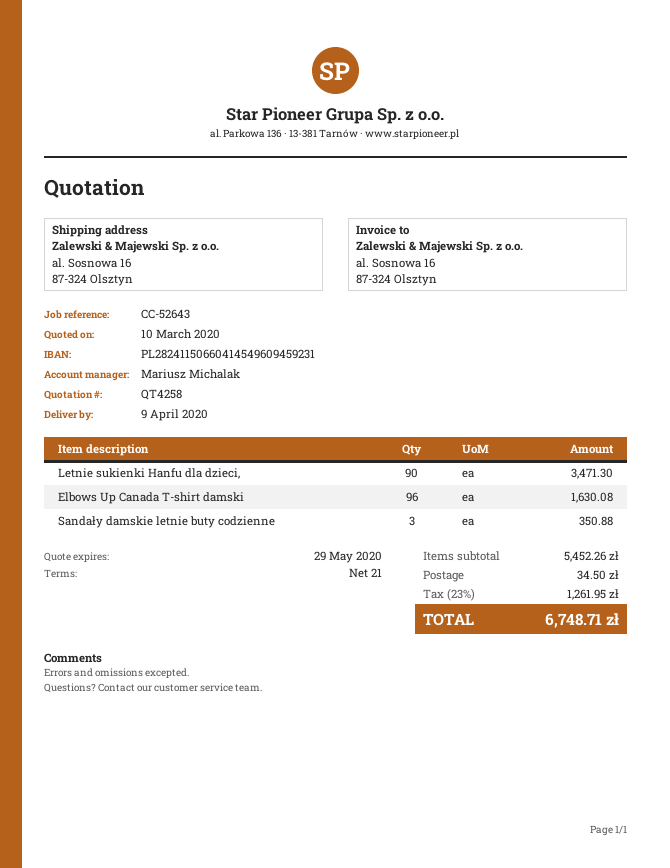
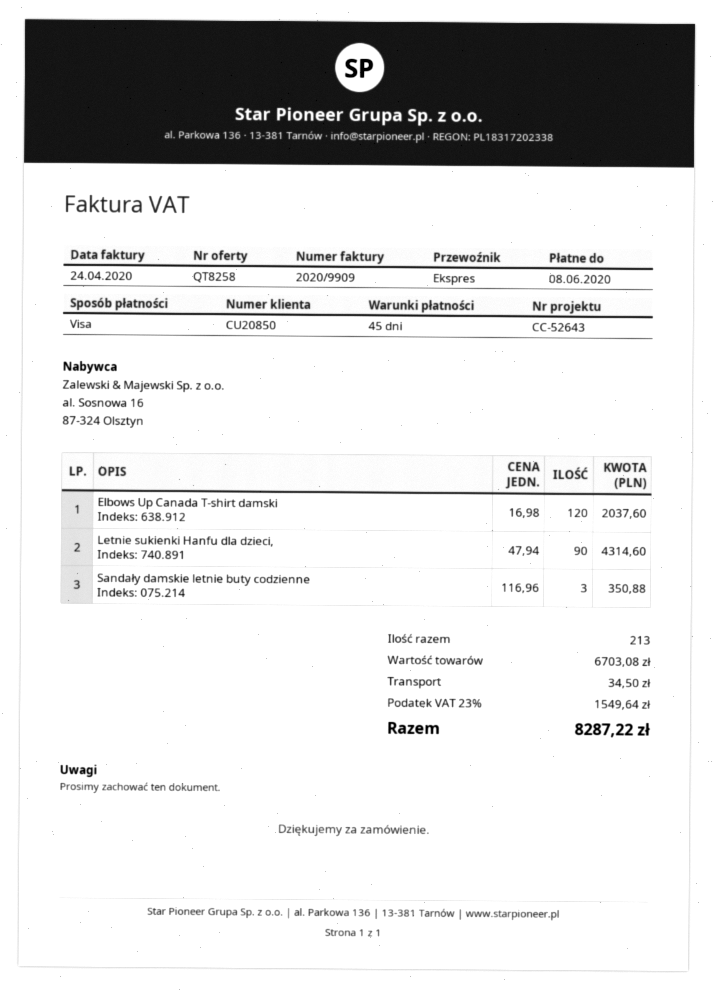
quote number: QT4258 -> QT8258
payment terms: 21 days -> 45 days
Letnie sukienki Hanfu dla dzieci,: 90 for 3471.30 -> 90 for 4314.60
Elbows Up Canada T-shirt damski: 96 for 1630.08 -> 120 for 2037.60
subtotal: 5452.26 -> 6703.08
tax: 23% = 1261.95 -> 23% = 1549.64
total: 6748.71 -> 8287.22

